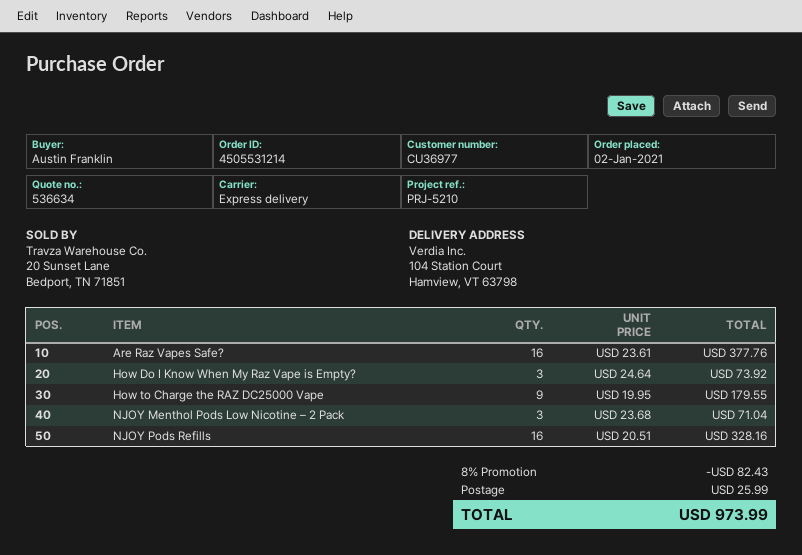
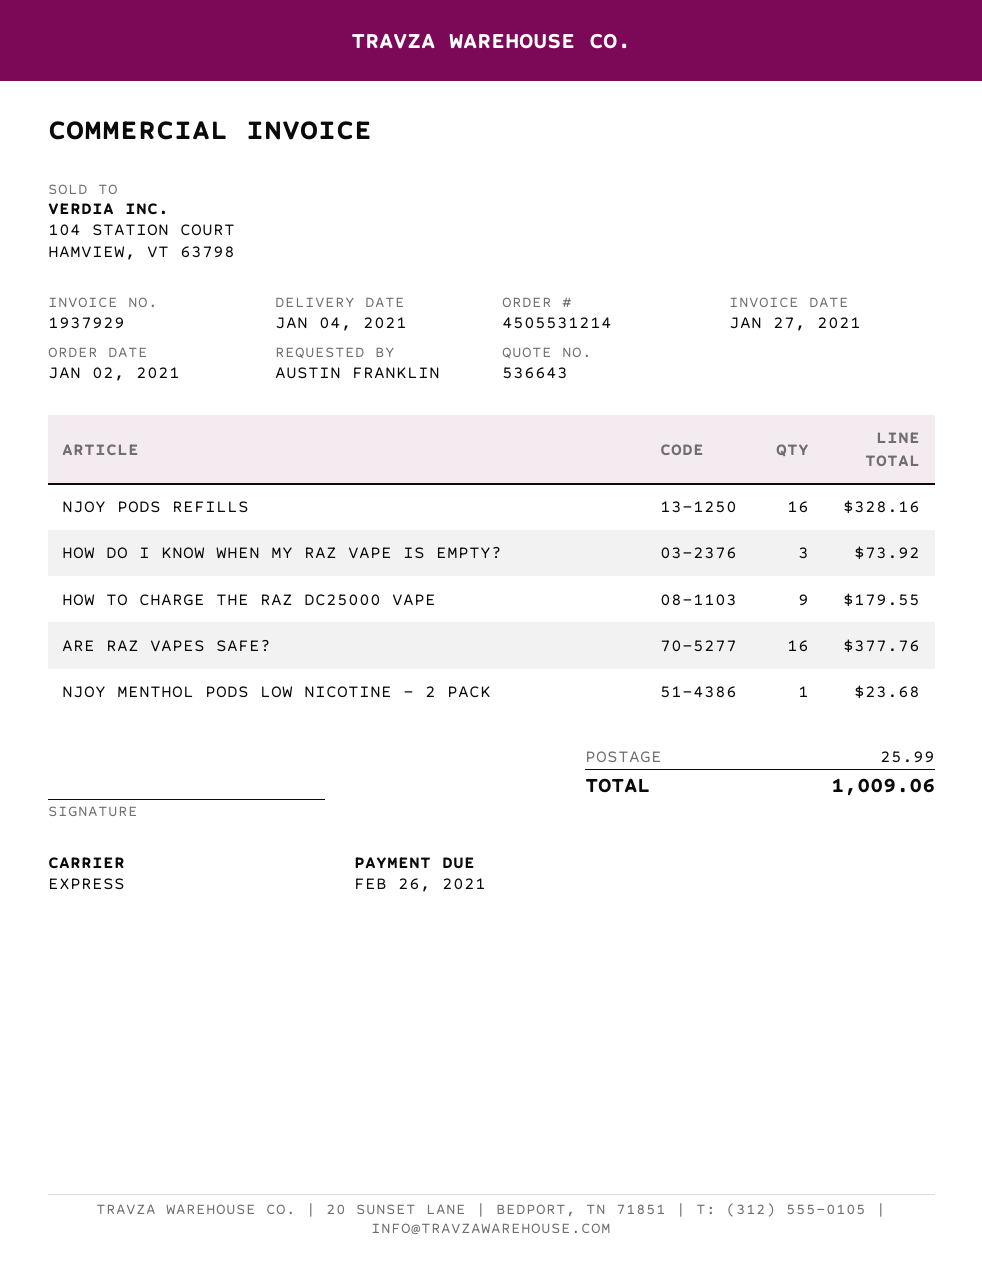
quote number: 536634 -> 536643
NJOY Menthol Pods Low Nicotine – 2 Pack: 3 for 71.04 -> 1 for 23.68
discount: 8% = 82.43 -> none
total: 973.99 -> 1009.06

